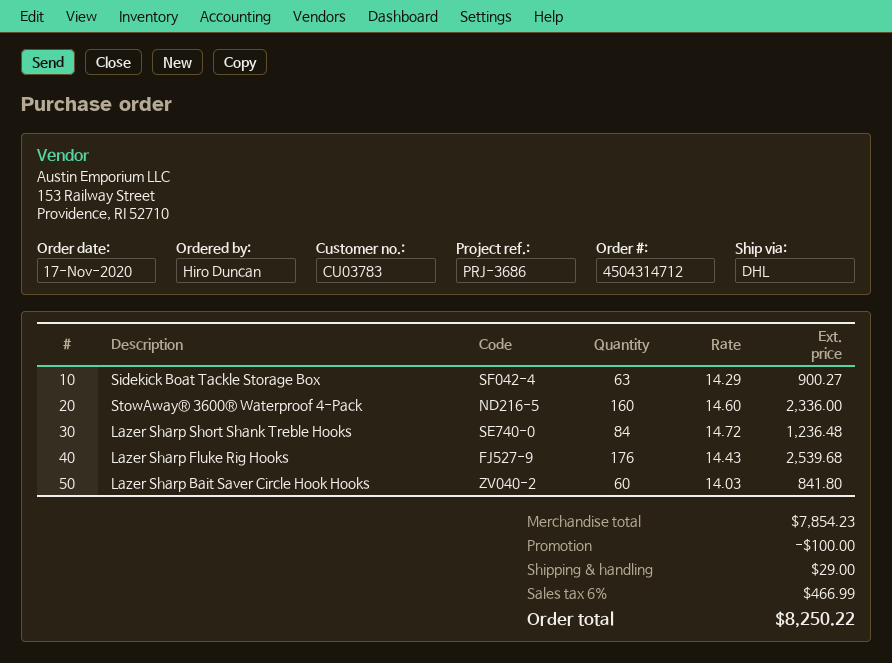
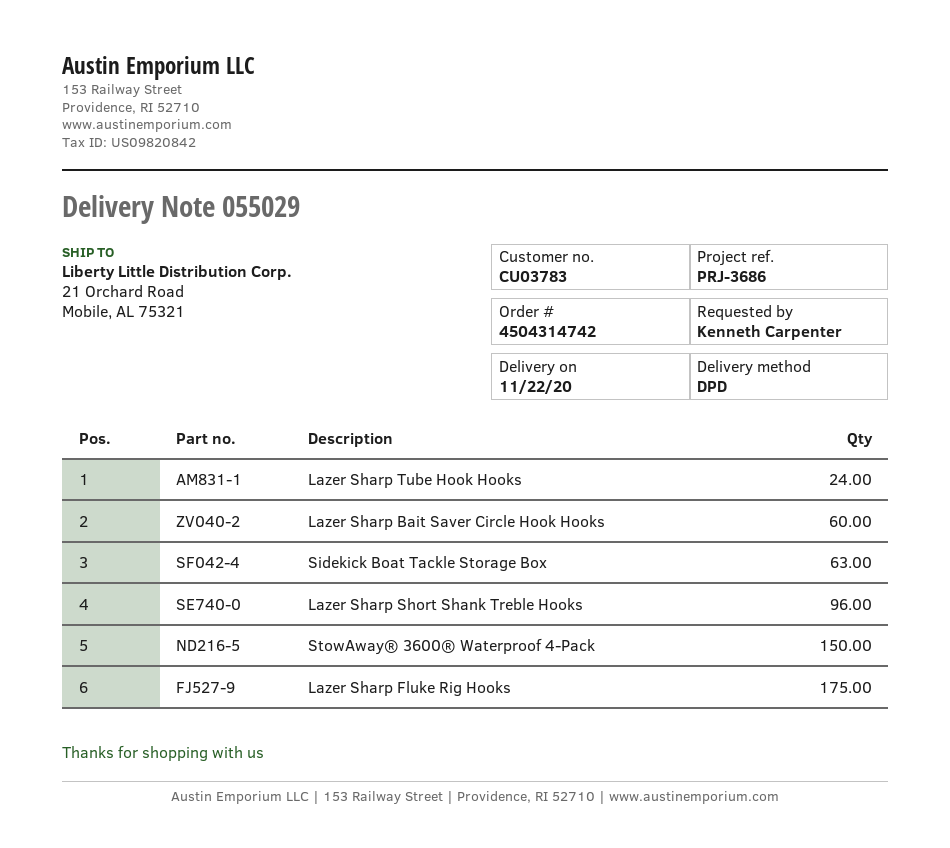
order number: 4504314712 -> 4504314742
ordered by: Hiro Duncan -> Kenneth Carpenter
shipping method: DHL -> DPD
StowAway® 3600® Waterproof 4-Pack: 160 -> 150
Lazer Sharp Short Shank Treble Hooks: 84 -> 96
Lazer Sharp Fluke Rig Hooks: 176 -> 175
Lazer Sharp Tube Hook Hooks: none -> 24

